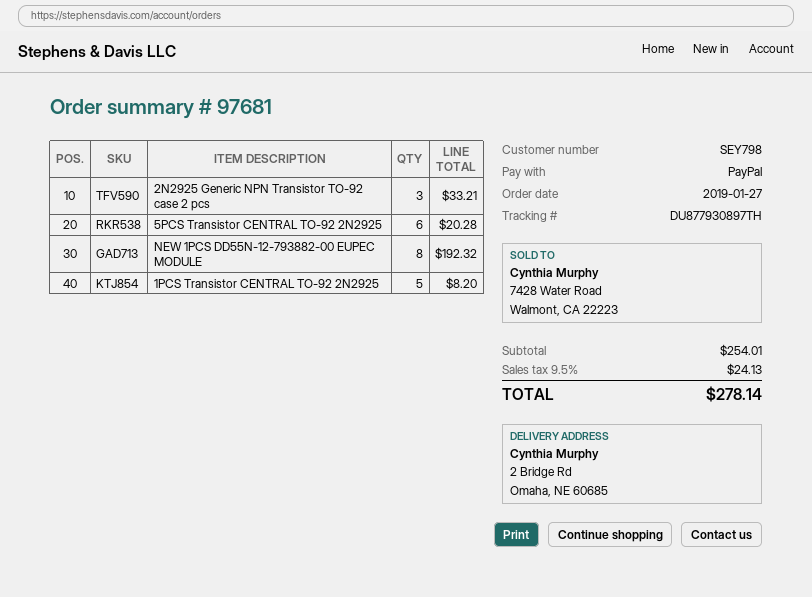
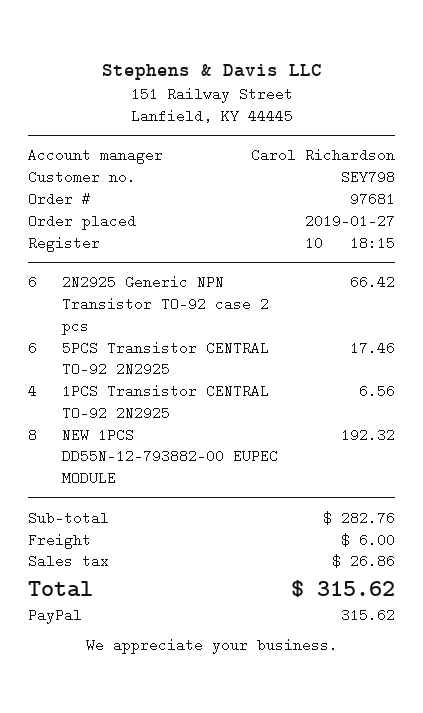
2N2925 Generic NPN Transistor TO-92 case 2 pcs: 3 for 33.21 -> 6 for 66.42
5PCS Transistor CENTRAL TO-92 2N2925: 6 for 20.28 -> 6 for 17.46
1PCS Transistor CENTRAL TO-92 2N2925: 5 for 8.20 -> 4 for 6.56
subtotal: 254.01 -> 282.76
shipping: none -> 6.00
tax: 24.13 -> 26.86
total: 278.14 -> 315.62

